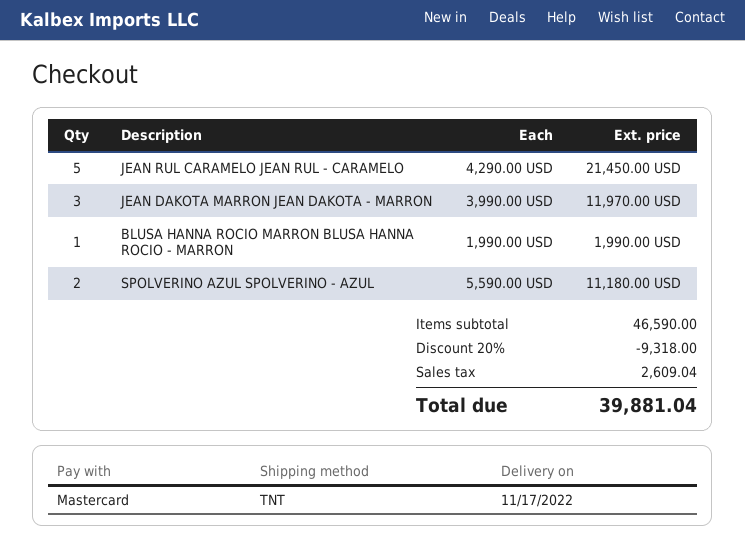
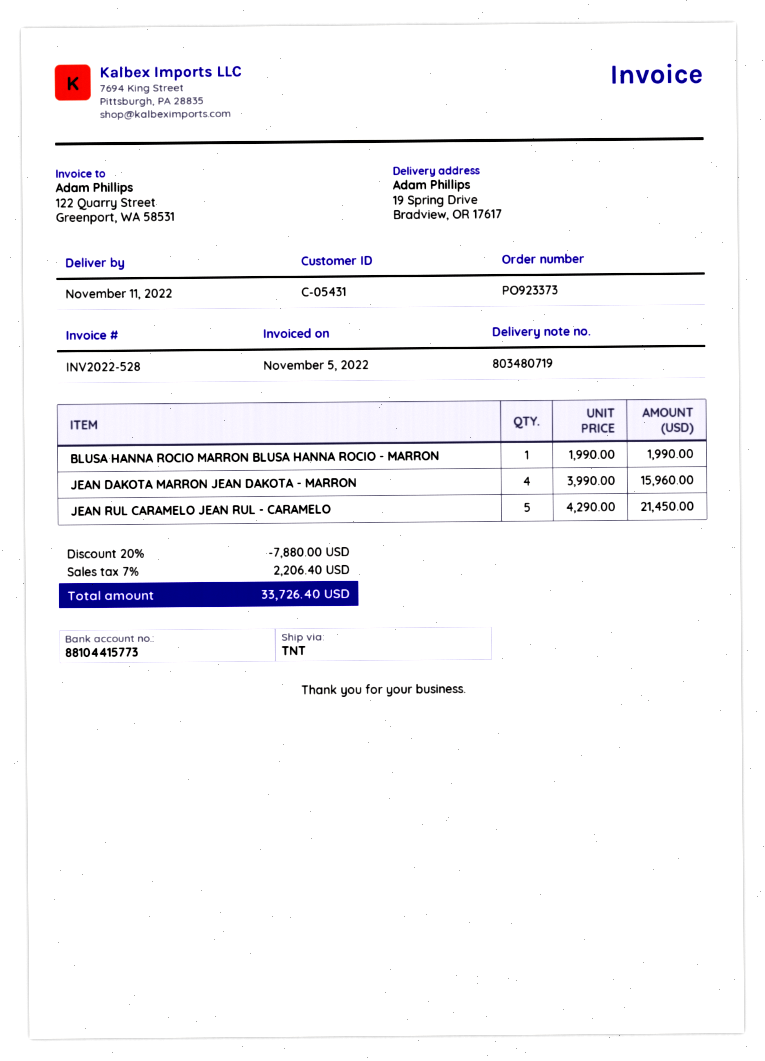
delivery date: 2022-11-17 -> 2022-11-11
JEAN DAKOTA MARRON JEAN DAKOTA - MARRON: 3 x 3990.00 = 11970.00 -> 4 x 3990.00 = 15960.00
SPOLVERINO AZUL SPOLVERINO - AZUL: 2 x 5590.00 = 11180.00 -> none
discount: 20% = 9318.00 -> 20% = 7880.00
tax: 2609.04 -> 2206.40
total: 39881.04 -> 33726.40

